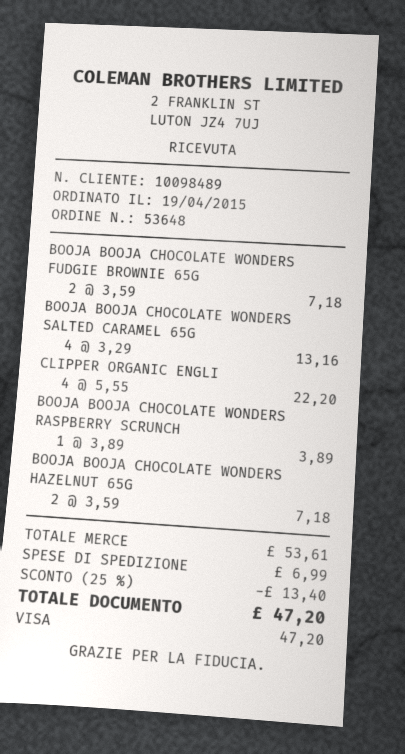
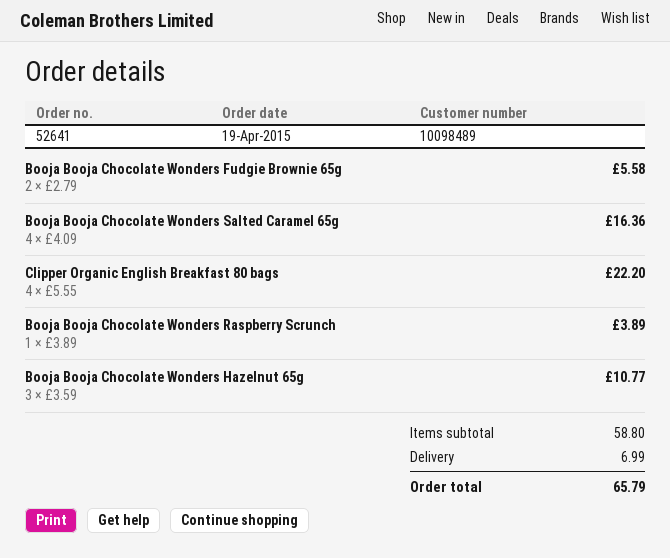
order number: 53648 -> 52641
BOOJA BOOJA CHOCOLATE WONDERS FUDGIE BROWNIE 65G: 2 x 3.59 = 7.18 -> 2 x 2.79 = 5.58
BOOJA BOOJA CHOCOLATE WONDERS SALTED CARAMEL 65G: 4 x 3.29 = 13.16 -> 4 x 4.09 = 16.36
BOOJA BOOJA CHOCOLATE WONDERS HAZELNUT 65G: 2 x 3.59 = 7.18 -> 3 x 3.59 = 10.77
subtotal: 53.61 -> 58.80
discount: 25% = 13.40 -> none
total: 47.20 -> 65.79

